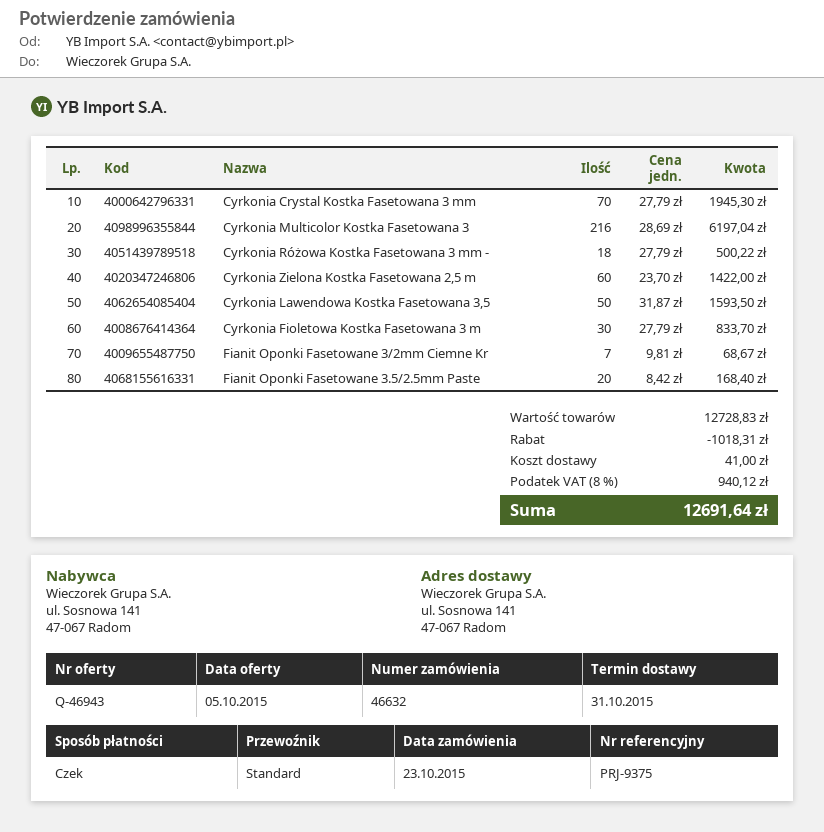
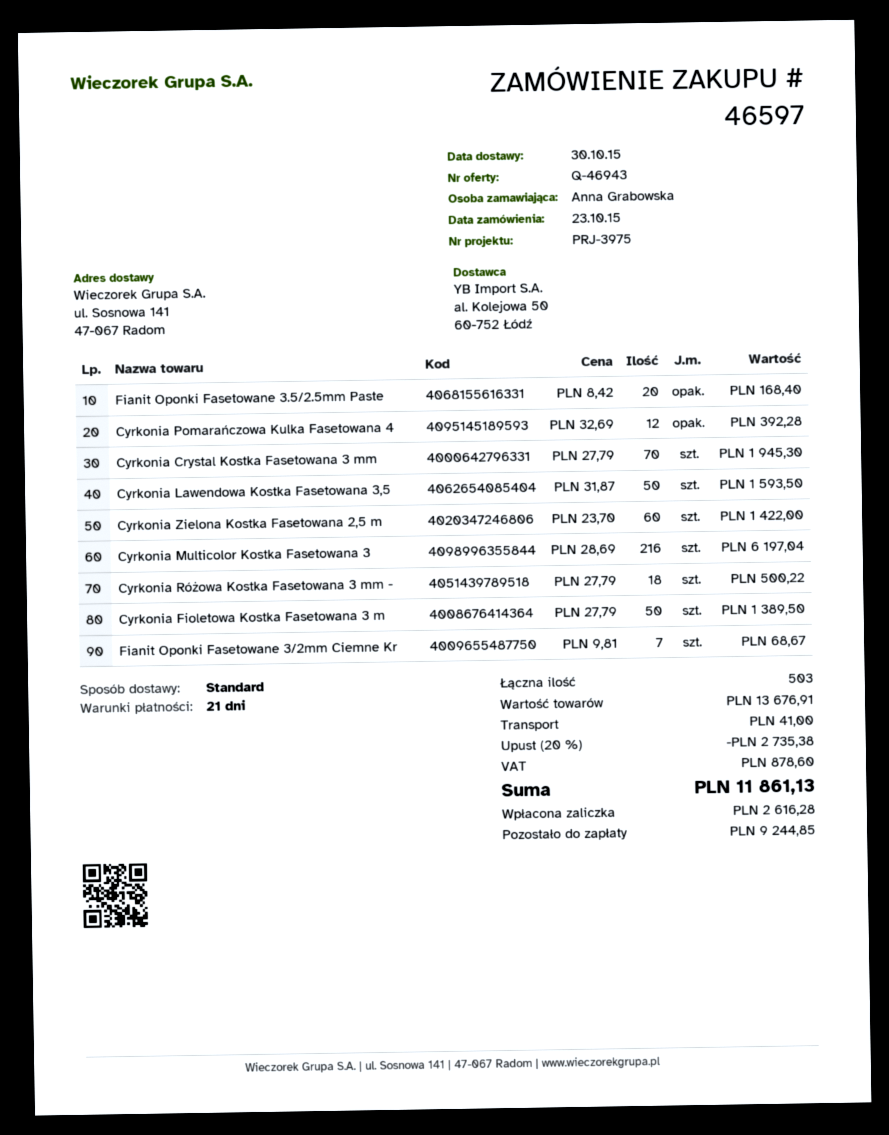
order number: 46632 -> 46597
delivery date: 2015-10-31 -> 2015-10-30
reference: PRJ-9375 -> PRJ-3975
Cyrkonia Fioletowa Kostka Fasetowana 3 m: 30 x 27.79 = 833.70 -> 50 x 27.79 = 1389.50
Cyrkonia Pomarańczowa Kulka Fasetowana 4: none -> 12 x 32.69 = 392.28
subtotal: 12728.83 -> 13676.91
discount: 1018.31 -> 2735.38
tax: 940.12 -> 878.60
total: 12691.64 -> 11861.13

